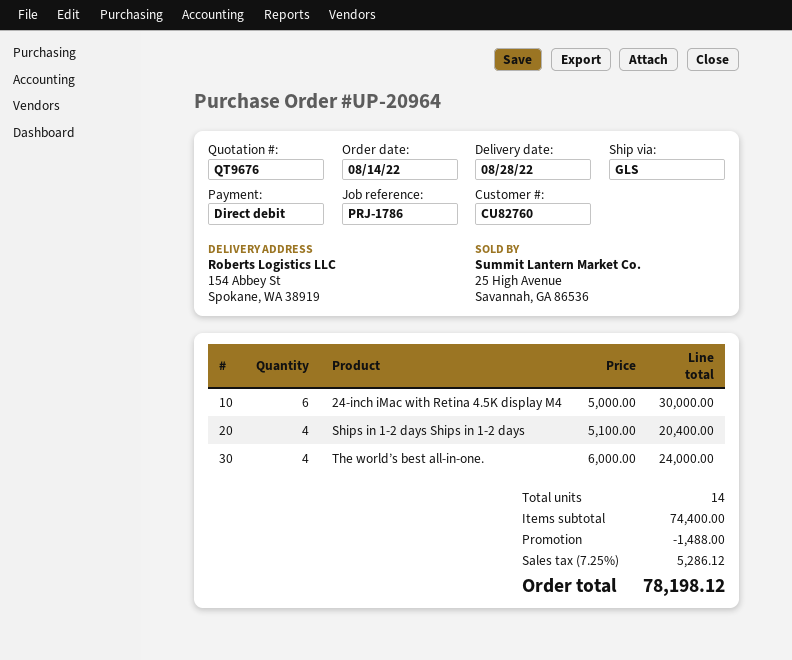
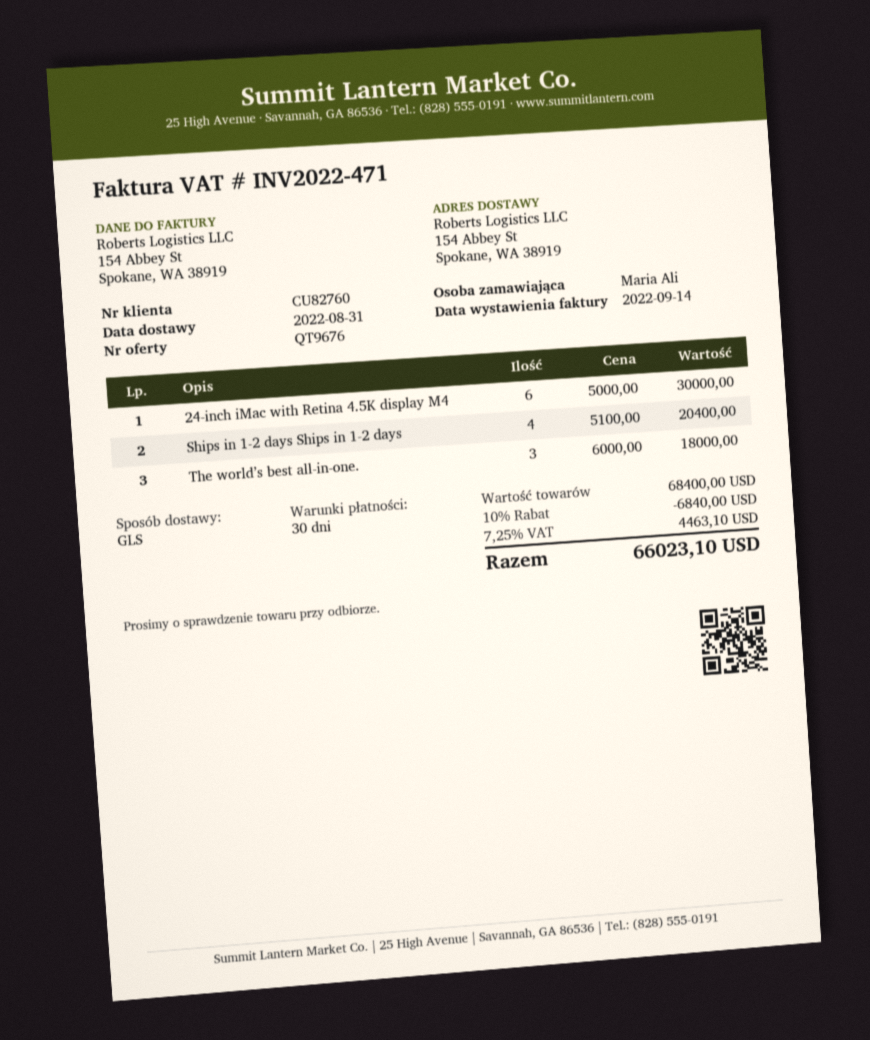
delivery date: 2022-08-28 -> 2022-08-31
The world’s best all-in-one.: 4 x 6000.00 = 24000.00 -> 3 x 6000.00 = 18000.00
subtotal: 74400.00 -> 68400.00
discount: 1488.00 -> 6840.00
tax: 7.25% = 5286.12 -> 7.25% = 4463.10
total: 78198.12 -> 66023.10

